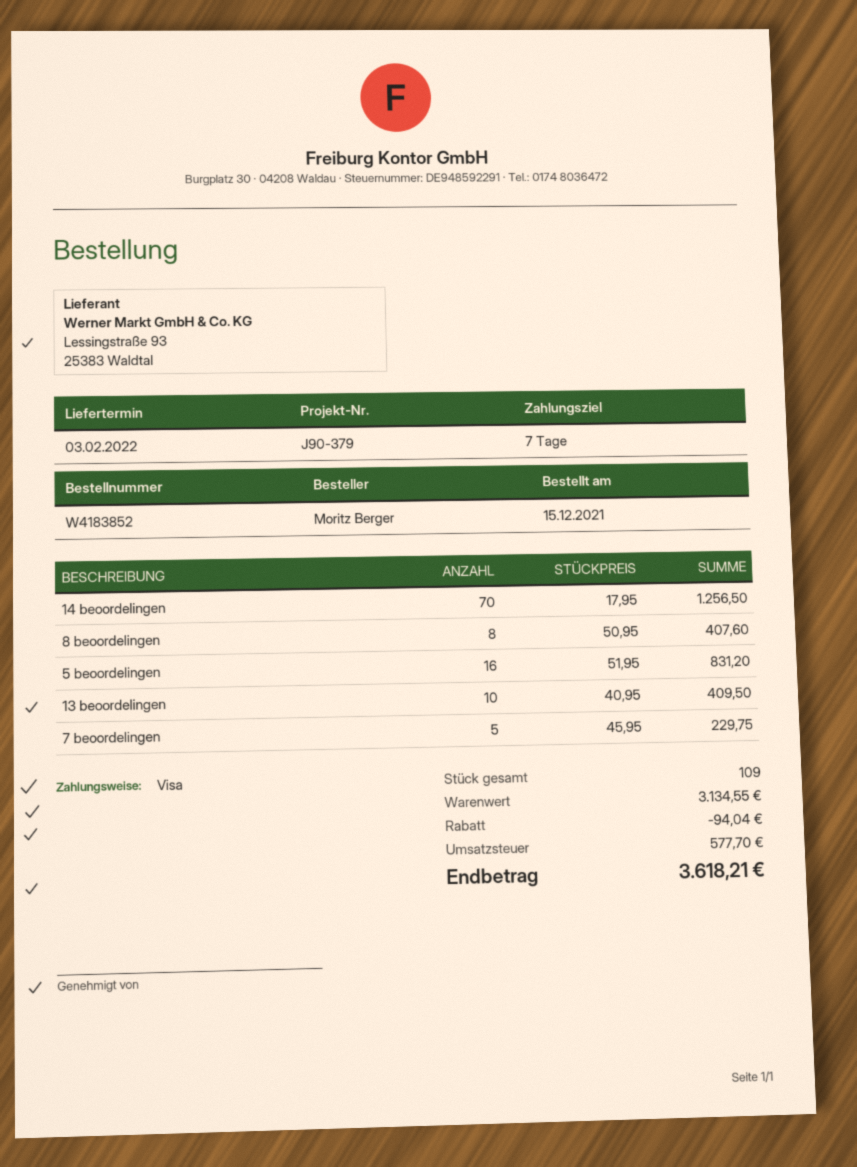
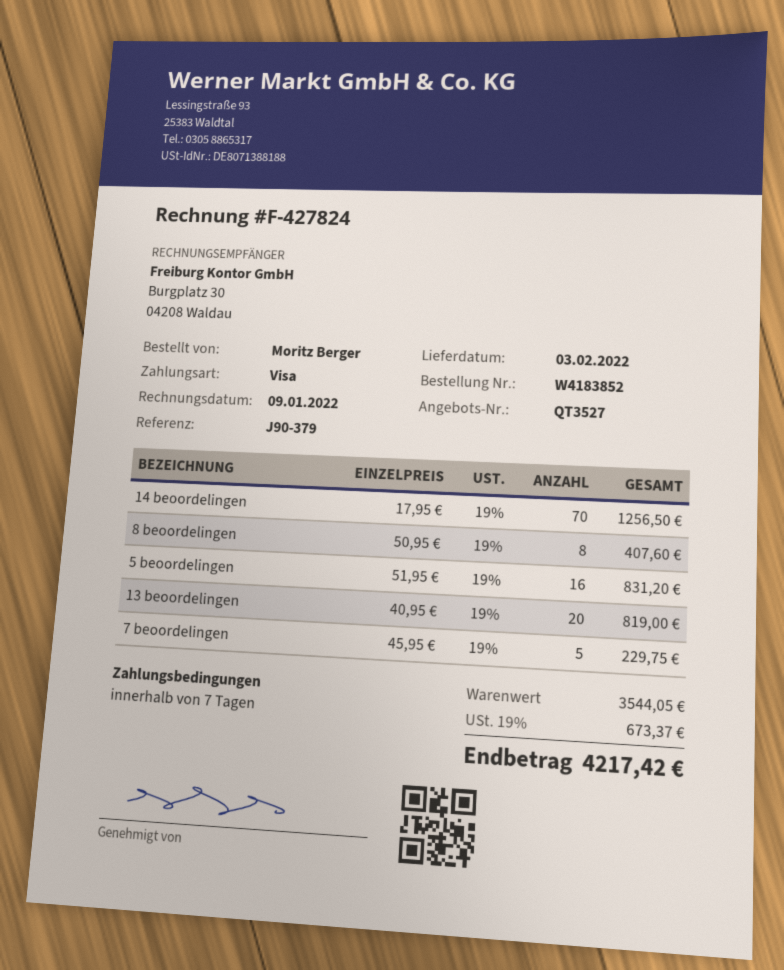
13 beoordelingen: 10 x 40.95 = 409.50 -> 20 x 40.95 = 819.00
subtotal: 3134.55 -> 3544.05
discount: 94.04 -> none
tax: 577.70 -> 673.37
total: 3618.21 -> 4217.42

